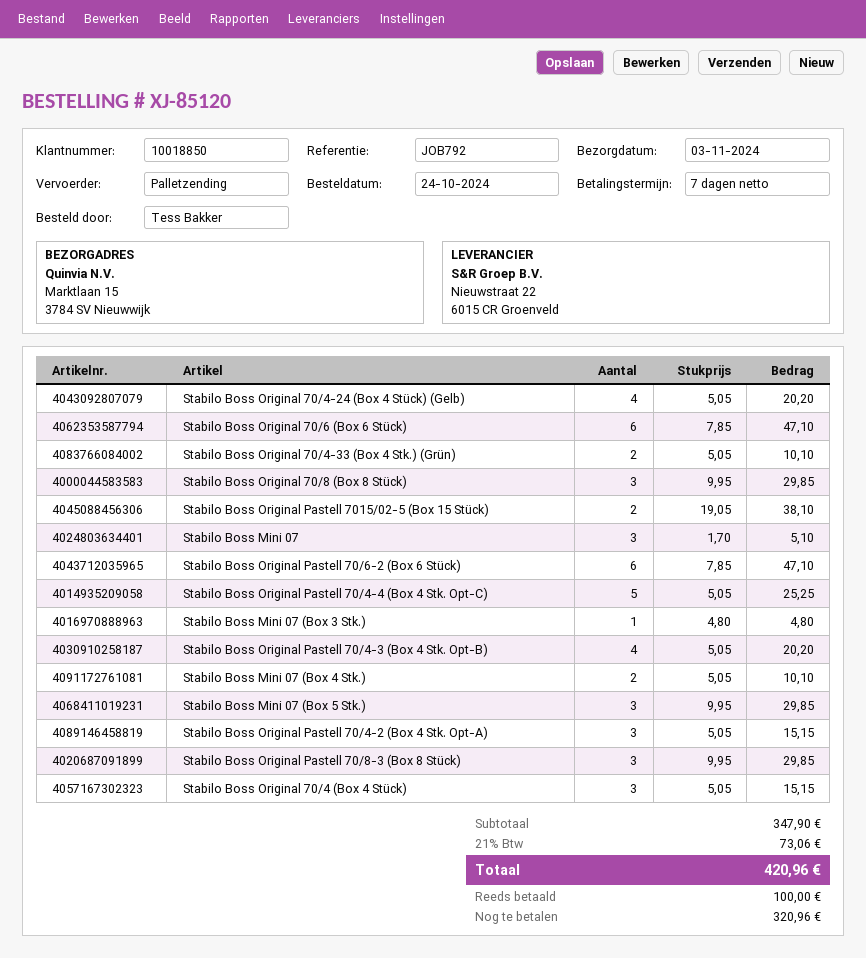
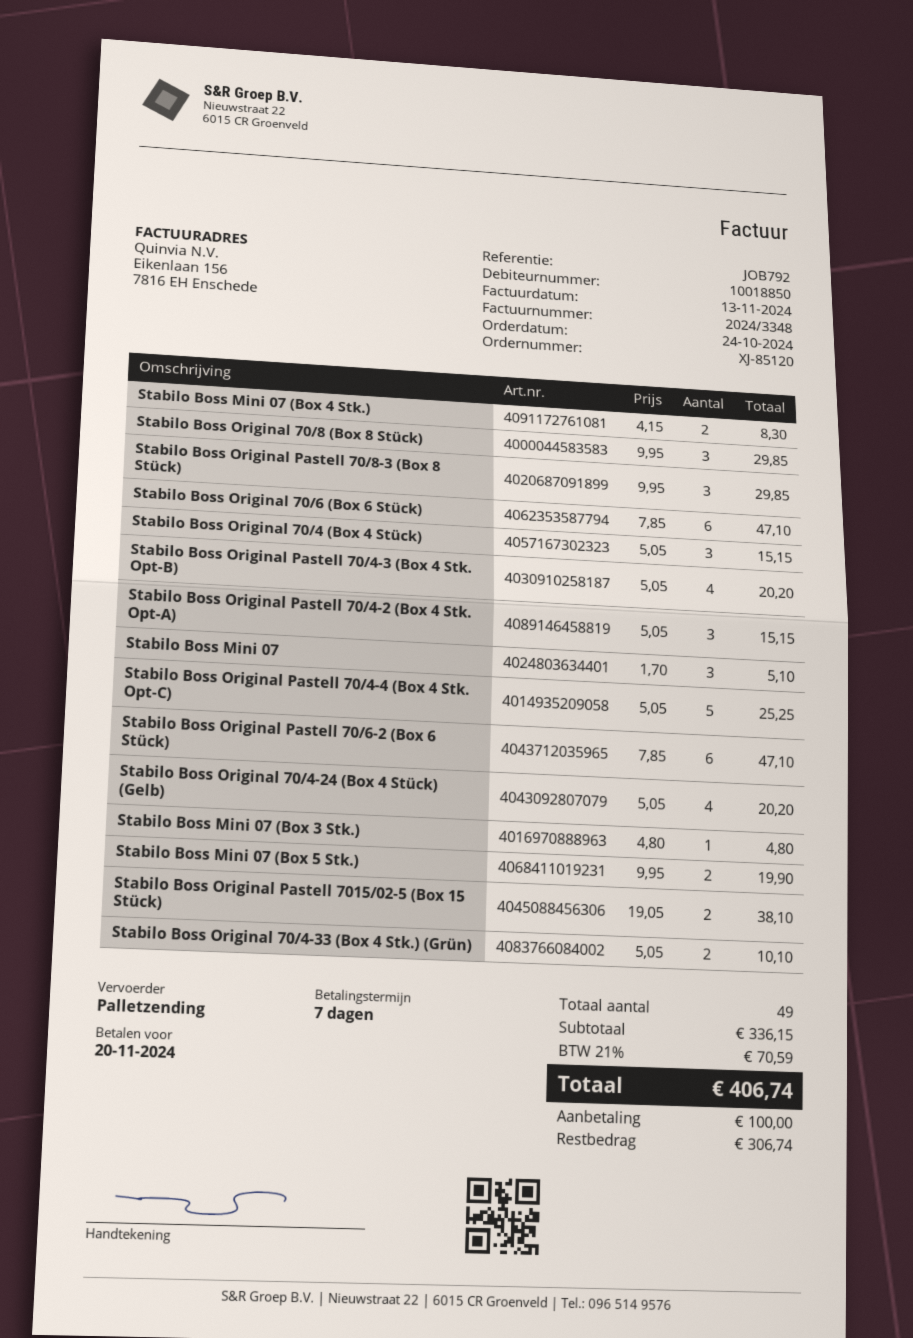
Stabilo Boss Mini 07 (Box 4 Stk.): 2 x 5.05 = 10.10 -> 2 x 4.15 = 8.30
Stabilo Boss Mini 07 (Box 5 Stk.): 3 x 9.95 = 29.85 -> 2 x 9.95 = 19.90
subtotal: 347.90 -> 336.15
tax: 21% = 73.06 -> 21% = 70.59
total: 420.96 -> 406.74
balance: 320.96 -> 306.74

